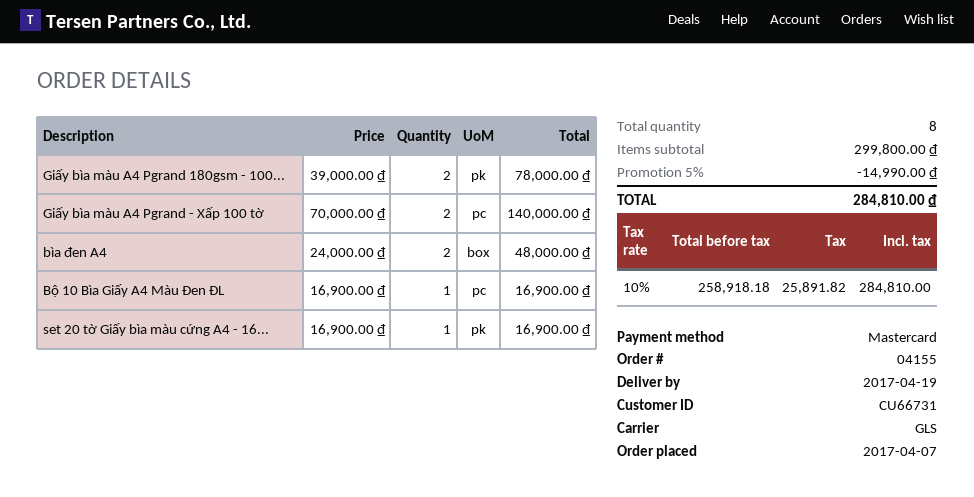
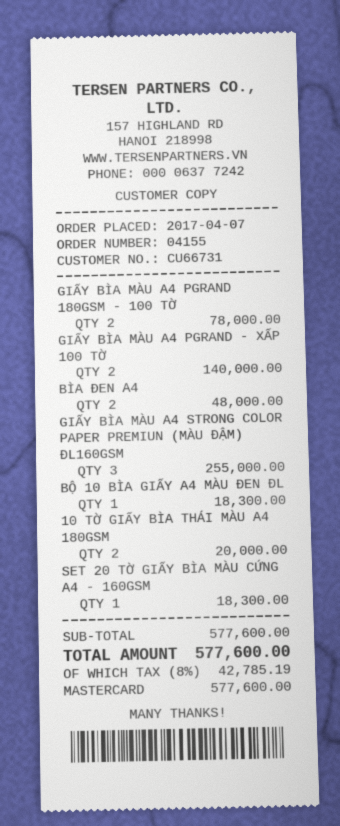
Bộ 10 Bìa Giấy A4 Màu Đen ĐL: 1 for 16900.00 -> 1 for 18300.00
set 20 tờ Giấy bìa màu cứng A4 - 16...: 1 for 16900.00 -> 1 for 18300.00
GIẤY BÌA MÀU A4 STRONG COLOR PAPER PREMIUN (MÀU ĐẬM) ĐL160GSM: none -> 3 for 255000.00
10 TỜ GIẤY BÌA THÁI MÀU A4 180GSM: none -> 2 for 20000.00
subtotal: 299800.00 -> 577600.00
discount: 5% = 14990.00 -> none
tax: 10% = 25891.82 -> 8% = 42785.19
total: 284810.00 -> 577600.00

